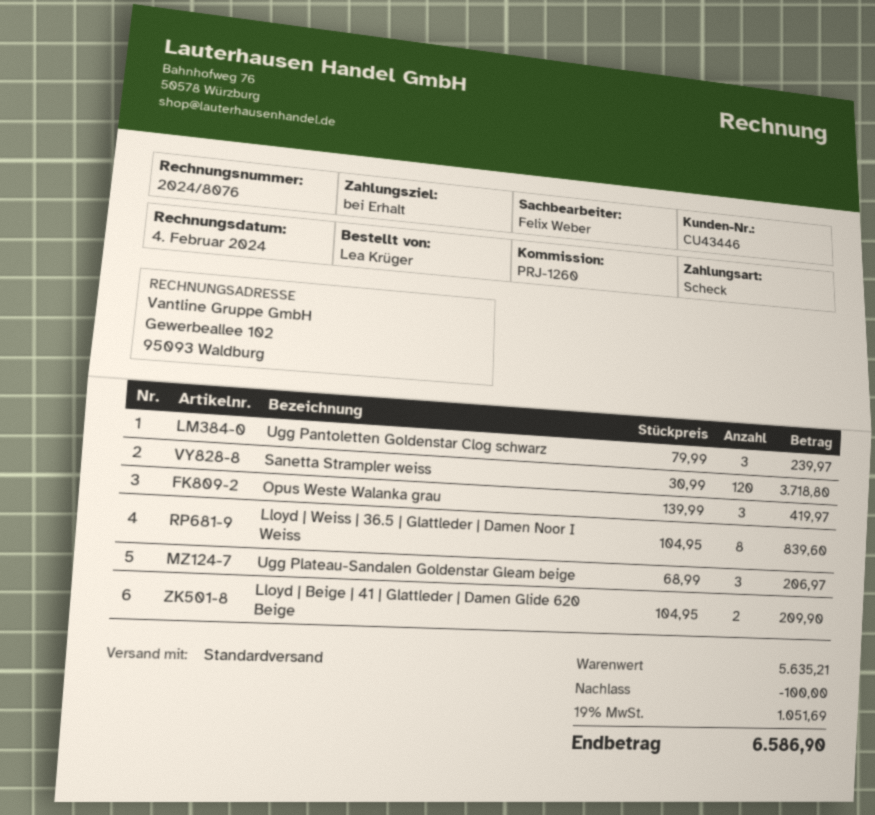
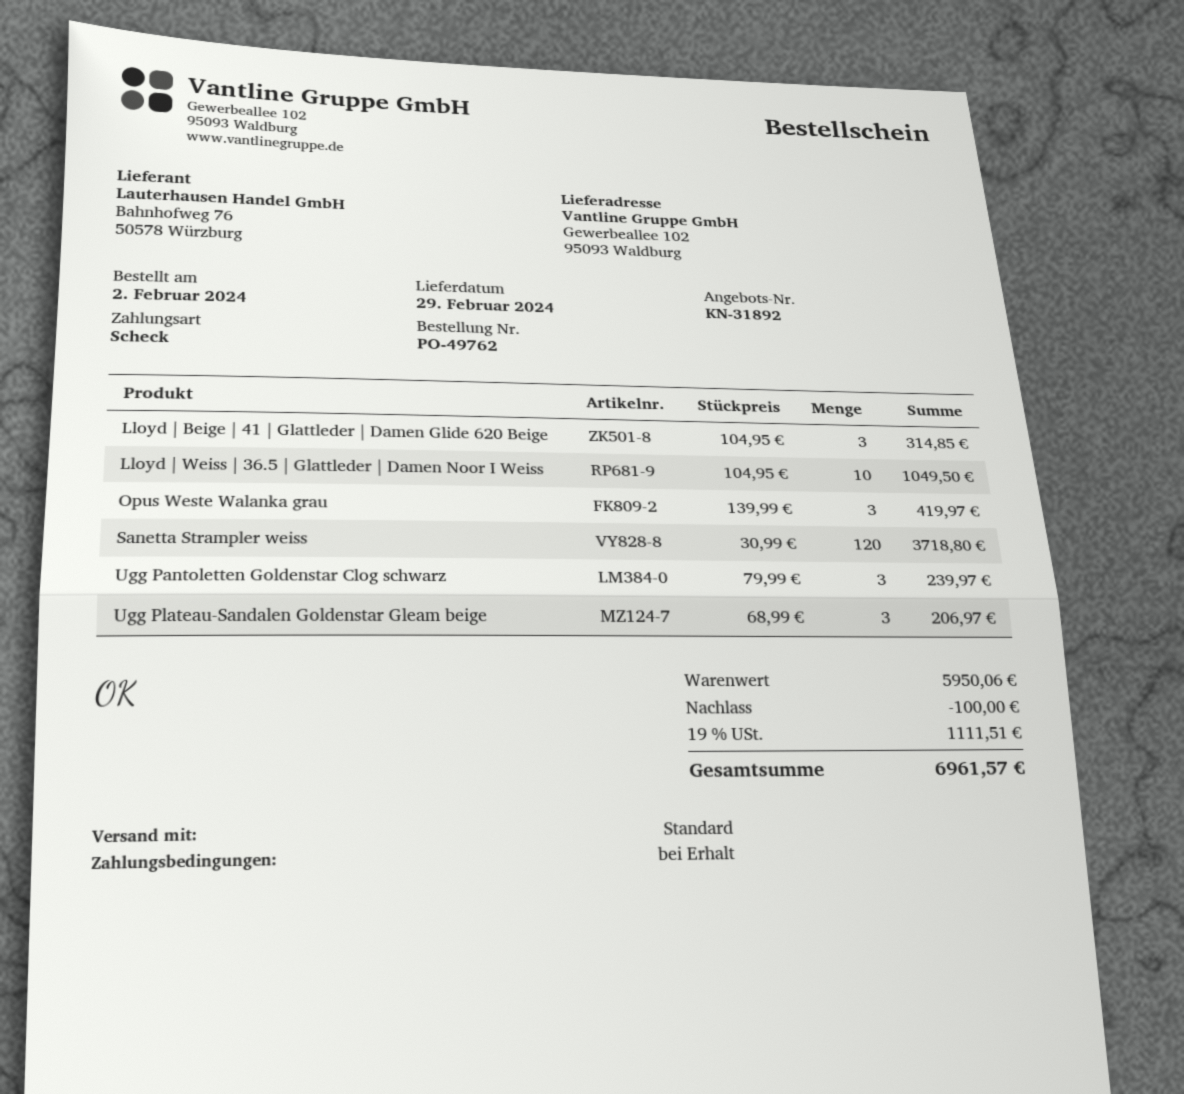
Lloyd | Weiss | 36.5 | Glattleder | Damen Noor I Weiss: 8 x 104.95 = 839.60 -> 10 x 104.95 = 1049.50
Lloyd | Beige | 41 | Glattleder | Damen Glide 620 Beige: 2 x 104.95 = 209.90 -> 3 x 104.95 = 314.85
subtotal: 5635.21 -> 5950.06
tax: 19% = 1051.69 -> 19% = 1111.51
total: 6586.90 -> 6961.57

